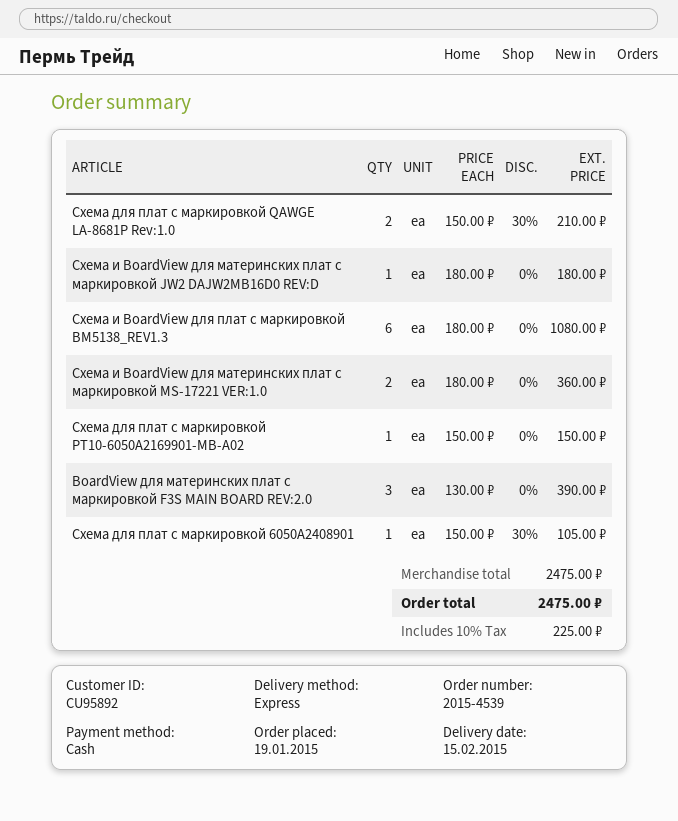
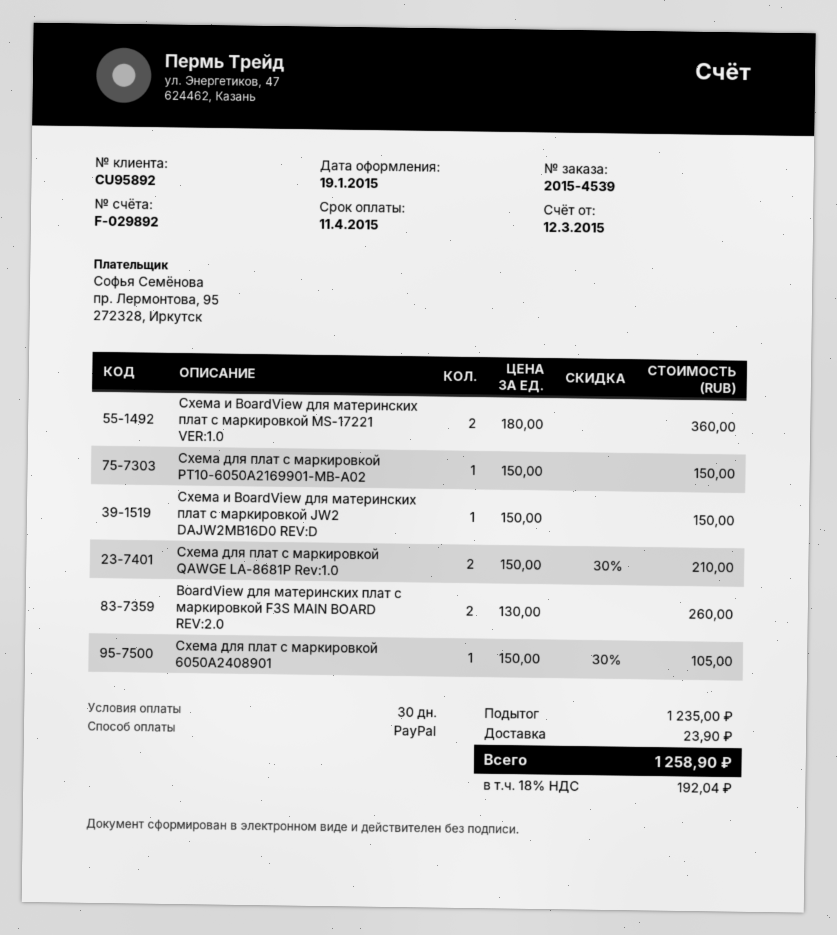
payment method: cash -> PayPal
Схема и BoardView для материнских плат с маркировкой JW2 DAJW2MB16D0 REV:D: 1 x 180.00 = 180.00 -> 1 x 150.00 = 150.00
Схема и BoardView для плат с маркировкой BM5138_REV1.3: 6 x 180.00 = 1080.00 -> none
BoardView для материнских плат с маркировкой F3S MAIN BOARD REV:2.0: 3 x 130.00 = 390.00 -> 2 x 130.00 = 260.00
subtotal: 2475.00 -> 1235.00
shipping: none -> 23.90
tax: 10% = 225.00 -> 18% = 192.04
total: 2475.00 -> 1258.90

